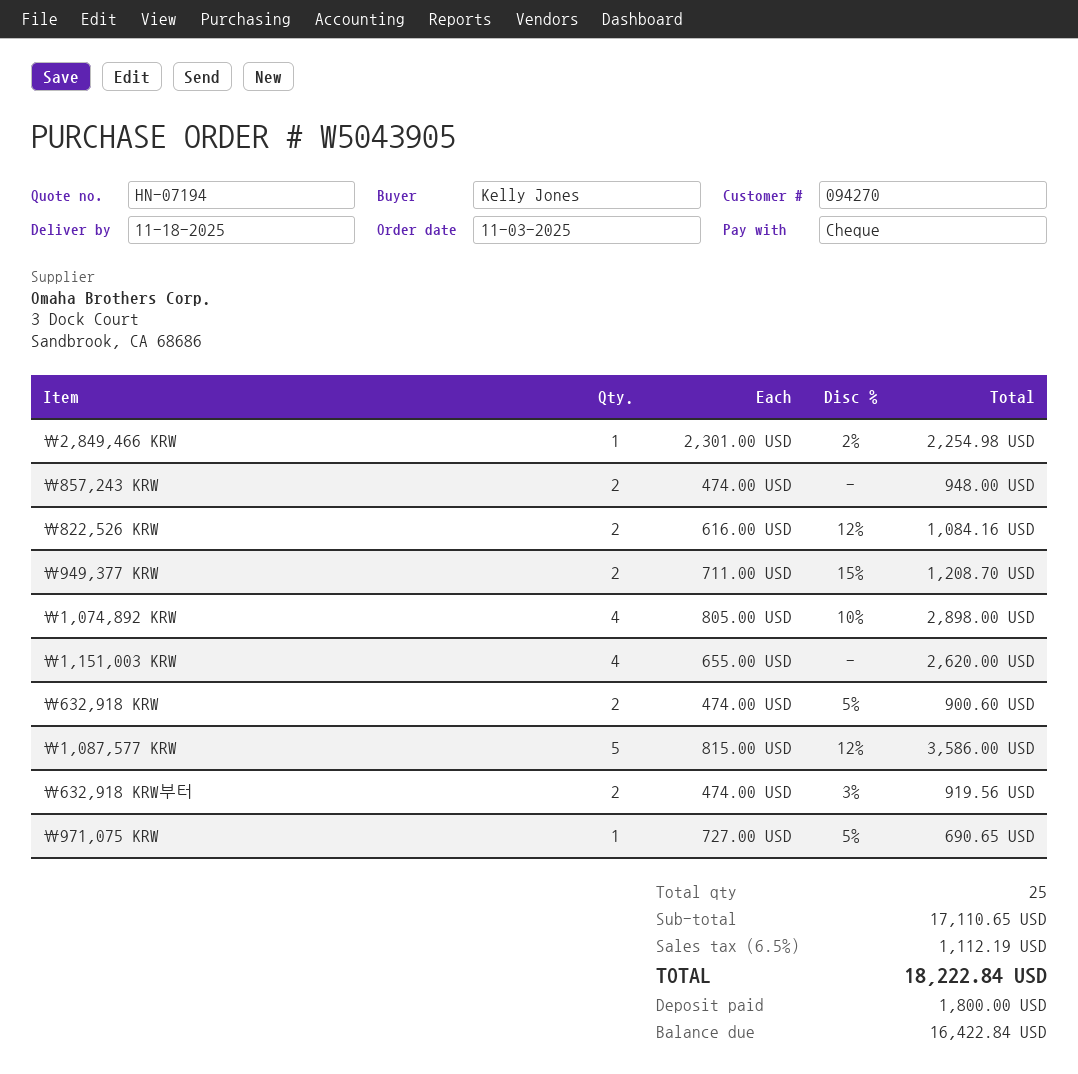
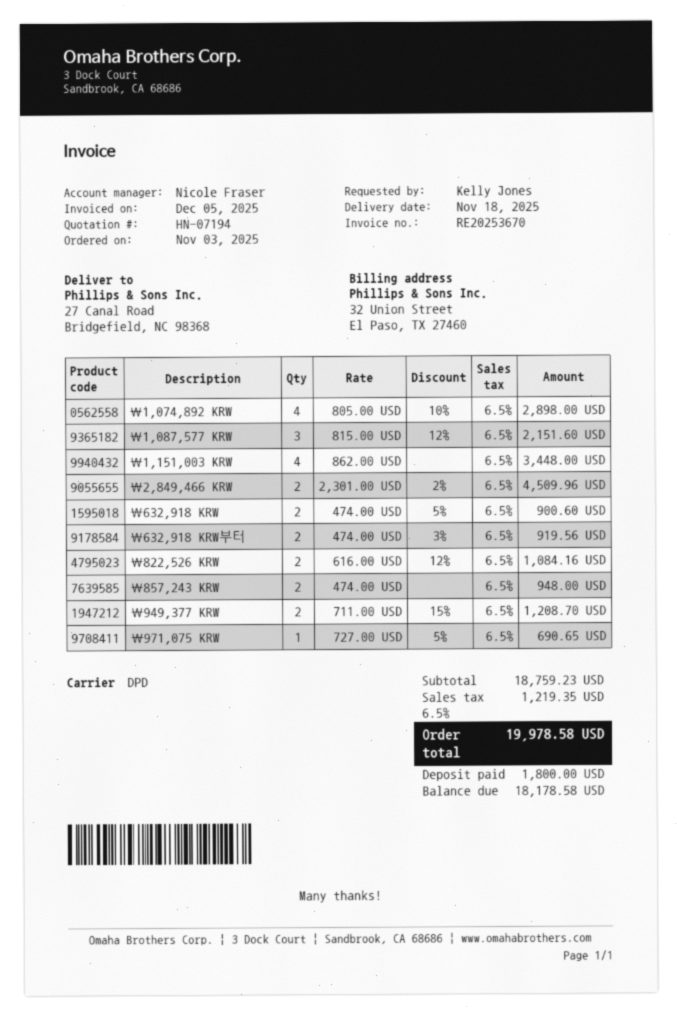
₩2,849,466 KRW: 1 x 2301.00 - 2% = 2254.98 -> 2 x 2301.00 - 2% = 4509.96
₩1,151,003 KRW: 4 x 655.00 = 2620.00 -> 4 x 862.00 = 3448.00
₩1,087,577 KRW: 5 x 815.00 - 12% = 3586.00 -> 3 x 815.00 - 12% = 2151.60
subtotal: 17110.65 -> 18759.23
tax: 6.5% = 1112.19 -> 6.5% = 1219.35
total: 18222.84 -> 19978.58
balance: 16422.84 -> 18178.58

